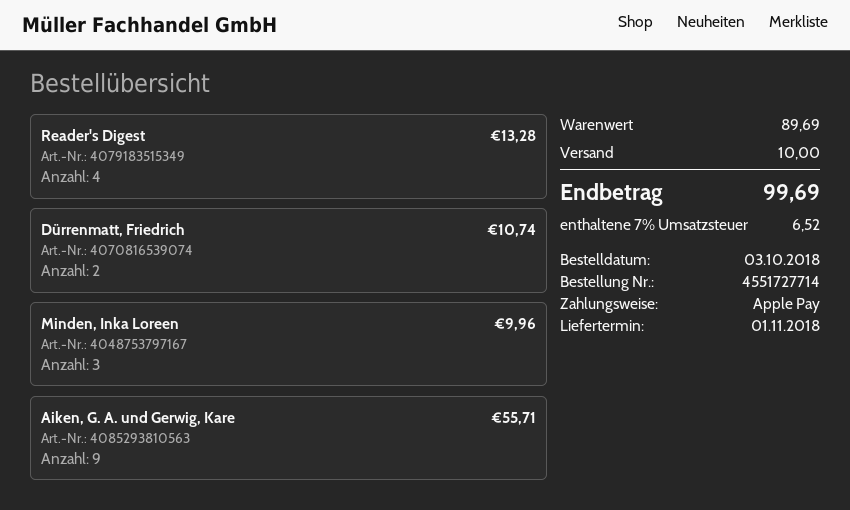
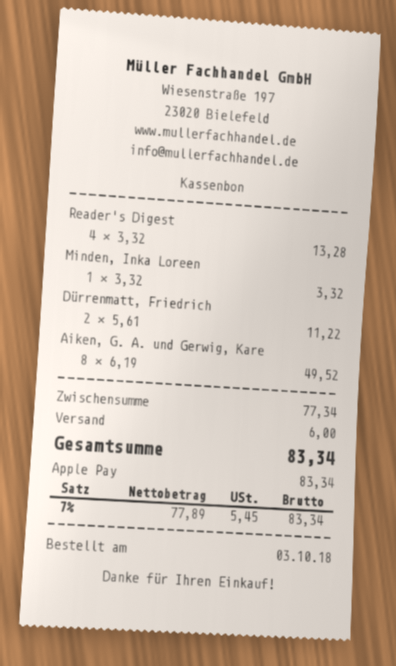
Dürrenmatt, Friedrich: 2 for 10.74 -> 2 for 11.22
Minden, Inka Loreen: 3 for 9.96 -> 1 for 3.32
Aiken, G. A. und Gerwig, Kare: 9 for 55.71 -> 8 for 49.52
subtotal: 89.69 -> 77.34
shipping: 10.00 -> 6.00
tax: 7% = 6.52 -> 7% = 5.45
total: 99.69 -> 83.34

